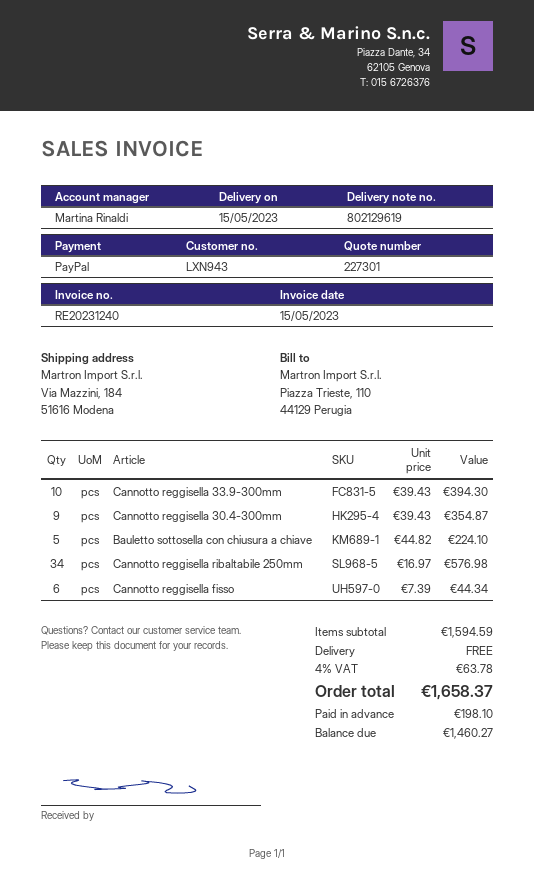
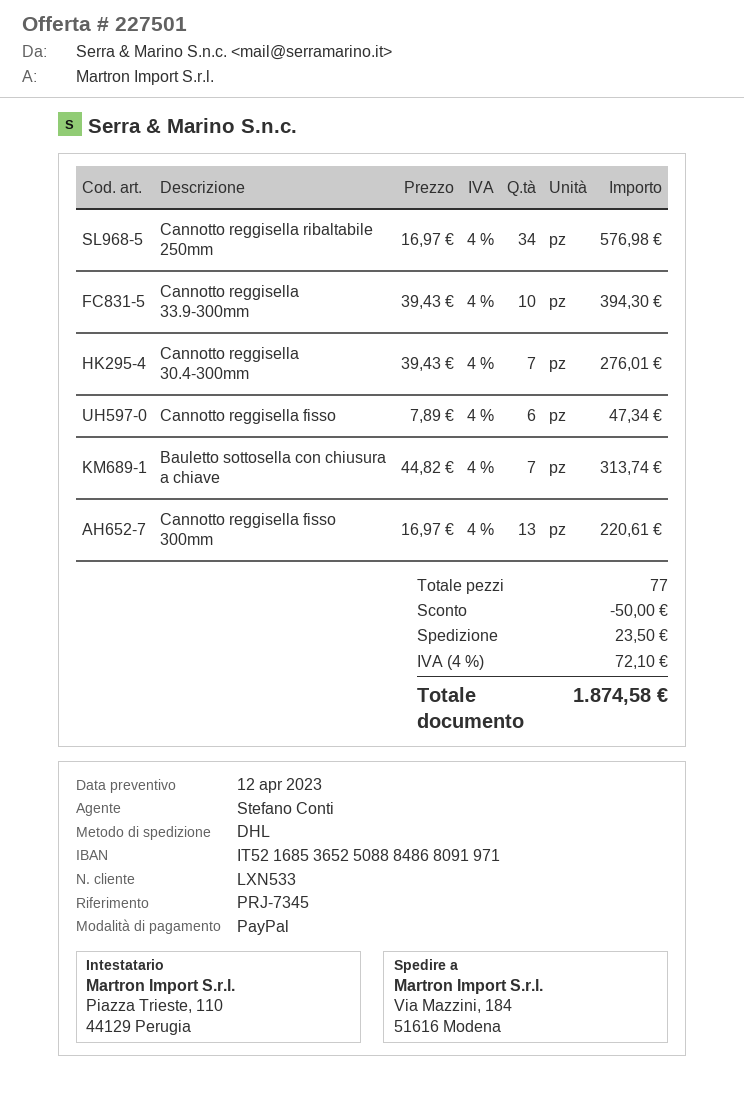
quote number: 227301 -> 227501
customer number: LXN943 -> LXN533
sales rep: Martina Rinaldi -> Stefano Conti
Cannotto reggisella 30.4-300mm: 9 x 39.43 = 354.87 -> 7 x 39.43 = 276.01
Bauletto sottosella con chiusura a chiave: 5 x 44.82 = 224.10 -> 7 x 44.82 = 313.74
Cannotto reggisella fisso: 6 x 7.39 = 44.34 -> 6 x 7.89 = 47.34
Cannotto reggisella fisso 300mm: none -> 13 x 16.97 = 220.61
discount: none -> 50.00
shipping: 0.00 -> 23.50
tax: 4% = 63.78 -> 4% = 72.10
total: 1658.37 -> 1874.58

